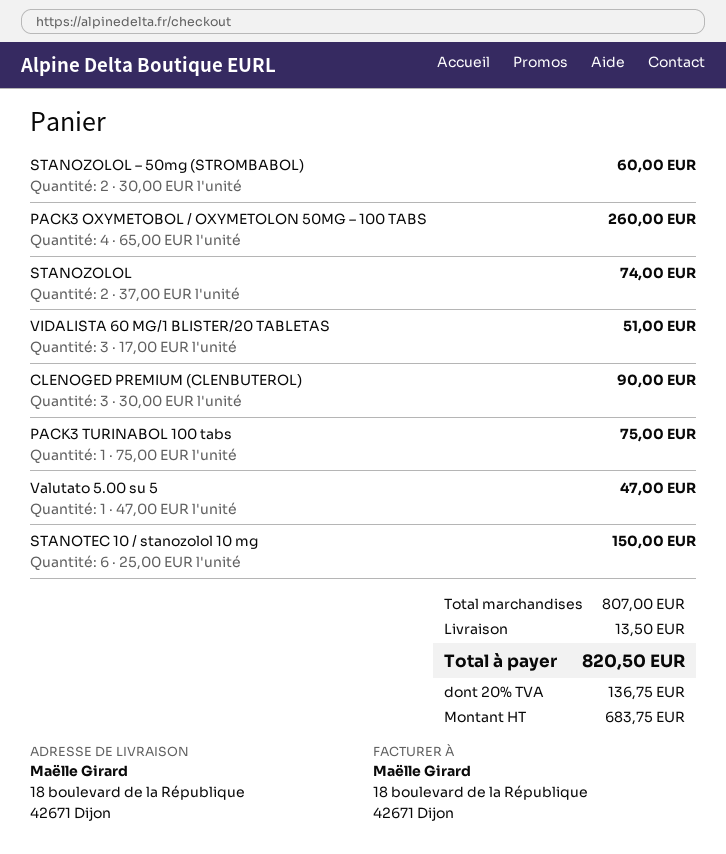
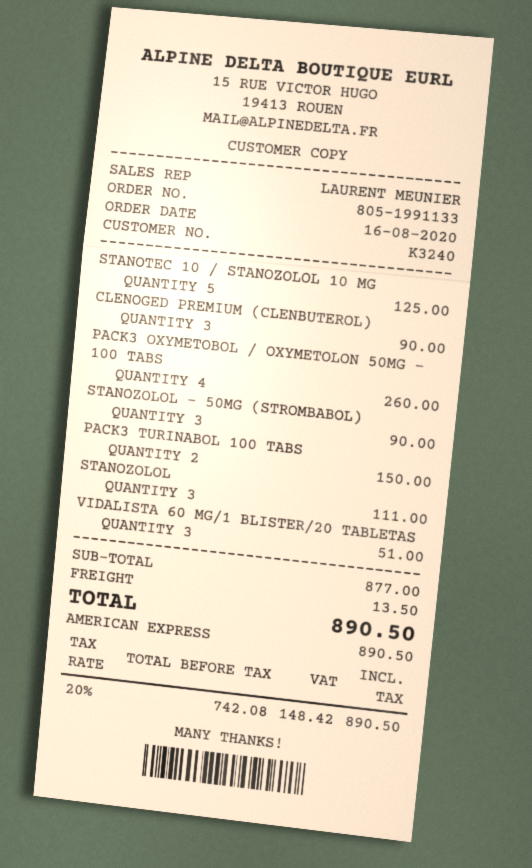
STANOZOLOL – 50mg (STROMBABOL): 2 for 60.00 -> 3 for 90.00
STANOZOLOL: 2 for 74.00 -> 3 for 111.00
PACK3 TURINABOL 100 tabs: 1 for 75.00 -> 2 for 150.00
Valutato 5.00 su 5: 1 for 47.00 -> none
STANOTEC 10 / stanozolol 10 mg: 6 for 150.00 -> 5 for 125.00
subtotal: 807.00 -> 877.00
net: 683.75 -> 742.08
tax: 20% = 136.75 -> 20% = 148.42
total: 820.50 -> 890.50

